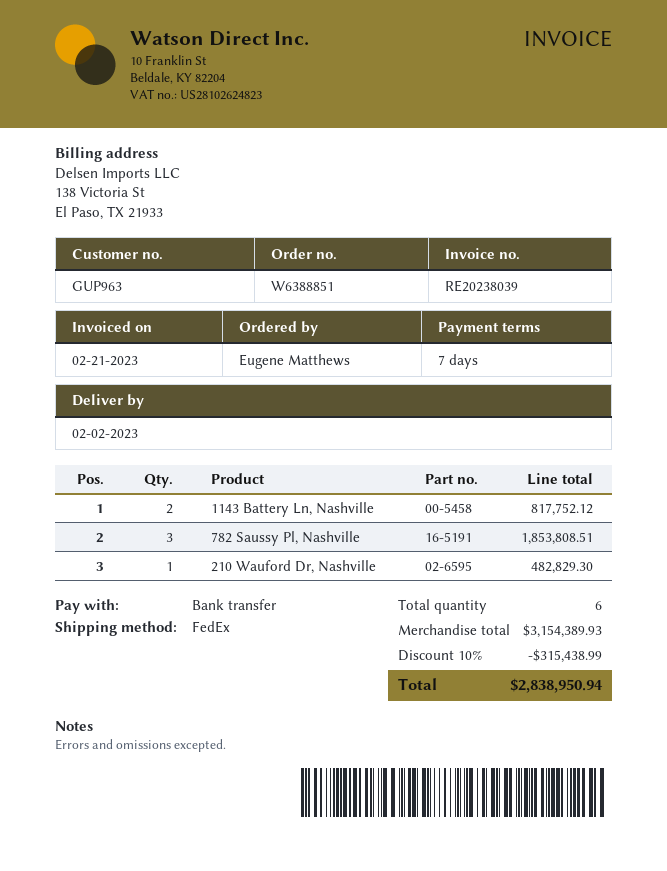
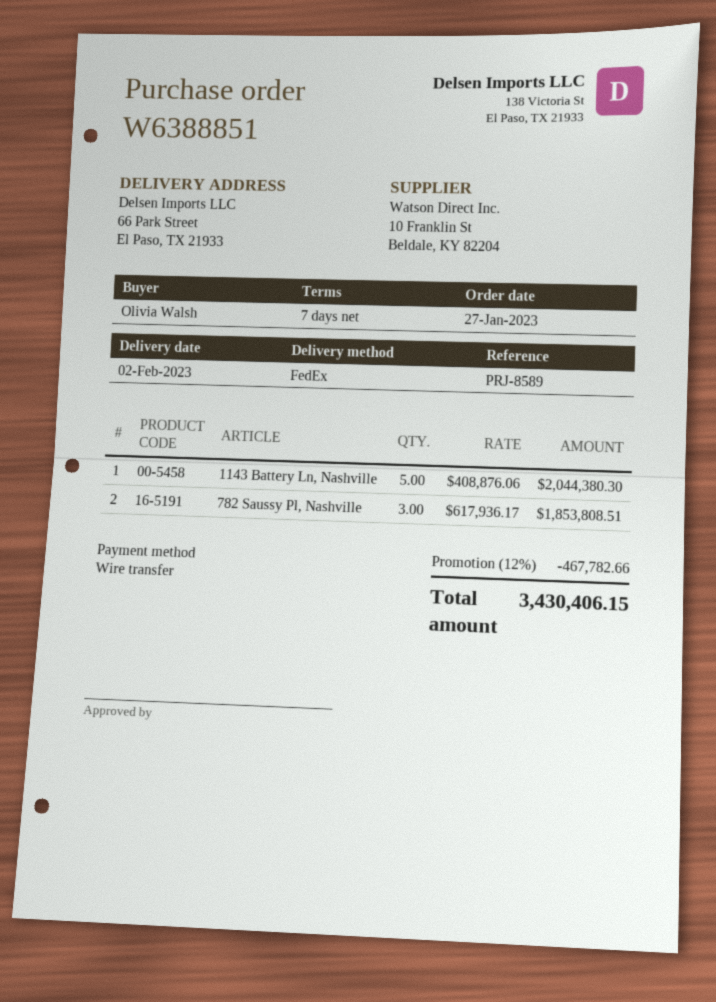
ordered by: Eugene Matthews -> Olivia Walsh
1143 Battery Ln, Nashville: 2 for 817752.12 -> 5 for 2044380.30
210 Wauford Dr, Nashville: 1 for 482829.30 -> none
discount: 10% = 315438.99 -> 12% = 467782.66
total: 2838950.94 -> 3430406.15

